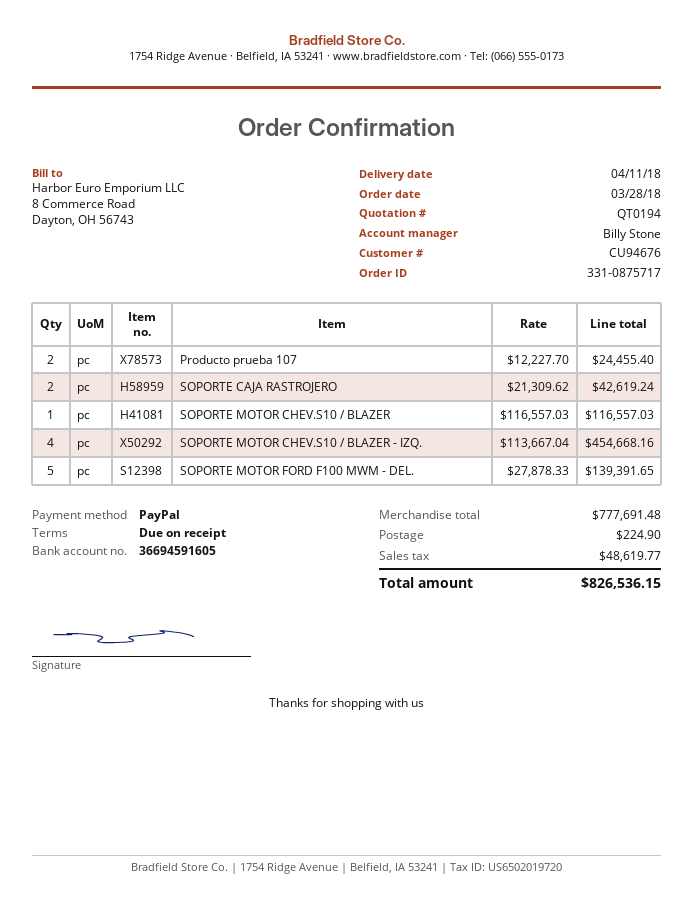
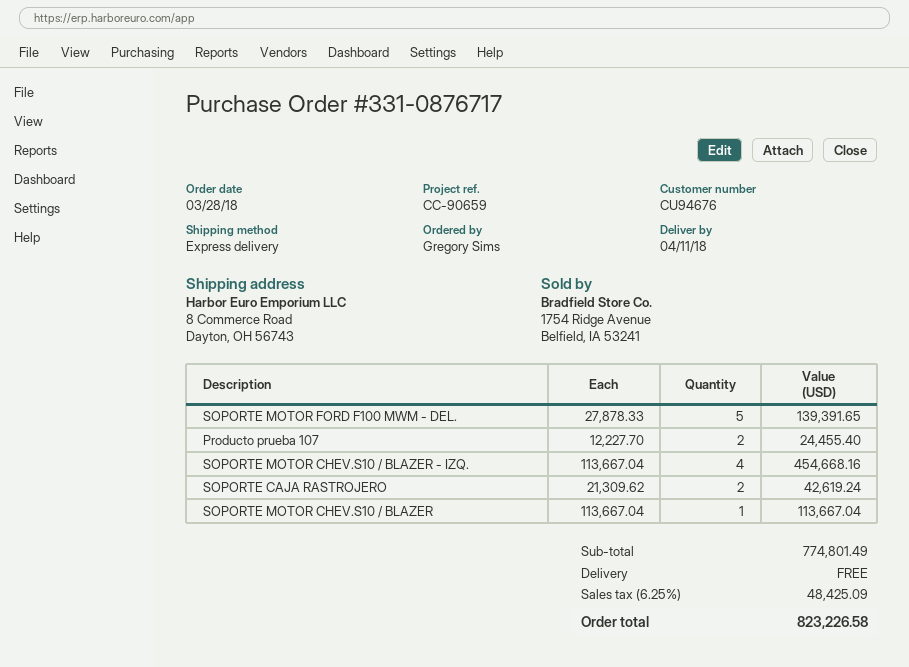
order number: 331-0875717 -> 331-0876717
SOPORTE MOTOR CHEV.S10 / BLAZER: 1 x 116557.03 = 116557.03 -> 1 x 113667.04 = 113667.04
subtotal: 777691.48 -> 774801.49
shipping: 224.90 -> 0.00
tax: 48619.77 -> 48425.09
total: 826536.15 -> 823226.58

